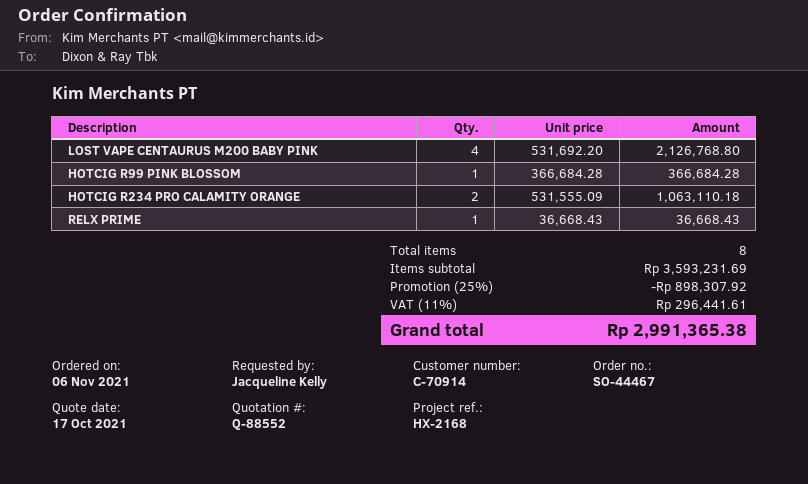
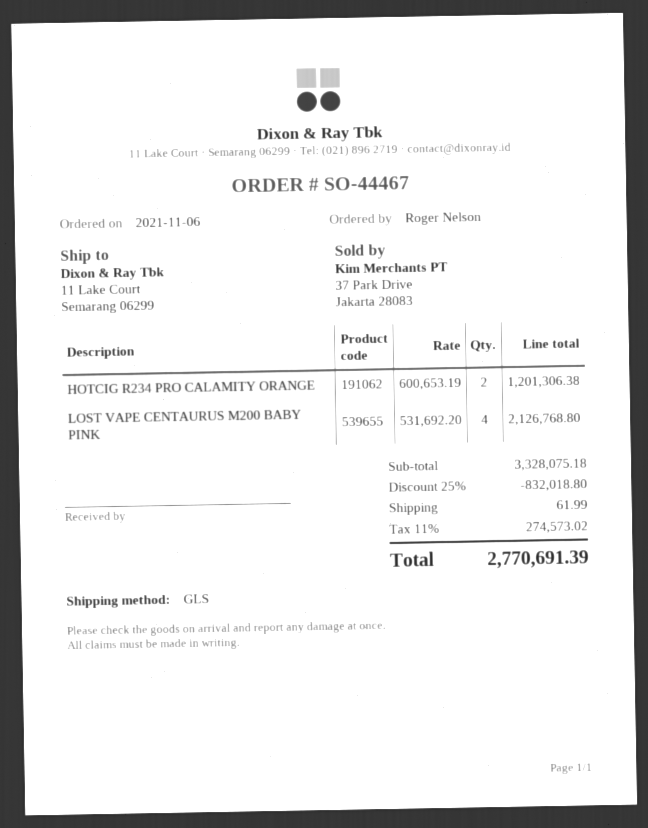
ordered by: Jacqueline Kelly -> Roger Nelson
HOTCIG R99 PINK BLOSSOM: 1 x 366684.28 = 366684.28 -> none
HOTCIG R234 PRO CALAMITY ORANGE: 2 x 531555.09 = 1063110.18 -> 2 x 600653.19 = 1201306.38
RELX PRIME: 1 x 36668.43 = 36668.43 -> none
subtotal: 3593231.69 -> 3328075.18
discount: 25% = 898307.92 -> 25% = 832018.80
shipping: none -> 61.99
tax: 11% = 296441.61 -> 11% = 274573.02
total: 2991365.38 -> 2770691.39

